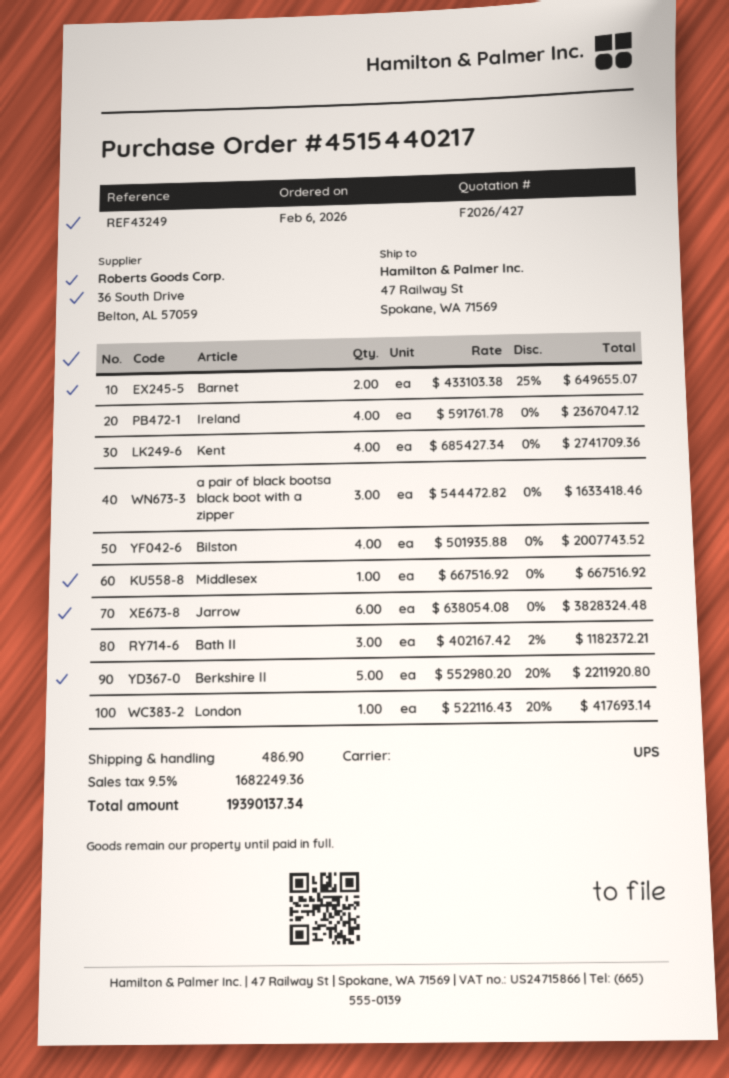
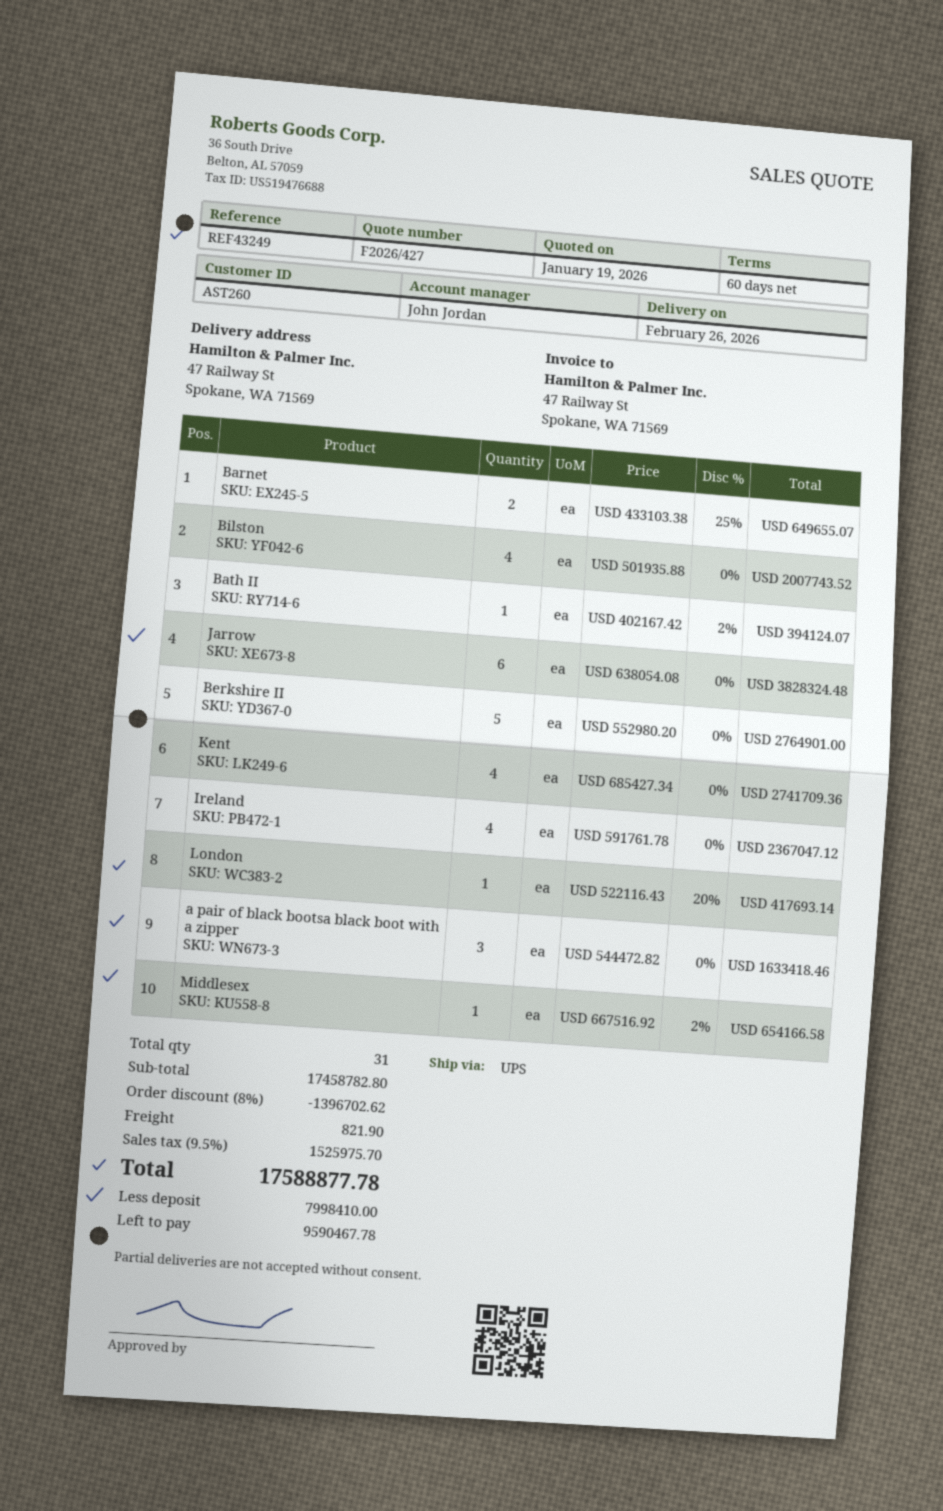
Middlesex: 1 x 667516.92 = 667516.92 -> 1 x 667516.92 - 2% = 654166.58
Bath II: 3 x 402167.42 - 2% = 1182372.21 -> 1 x 402167.42 - 2% = 394124.07
Berkshire II: 5 x 552980.20 - 20% = 2211920.80 -> 5 x 552980.20 = 2764901.00
discount: none -> 8% = 1396702.62
shipping: 486.90 -> 821.90
tax: 9.5% = 1682249.36 -> 9.5% = 1525975.70
total: 19390137.34 -> 17588877.78

